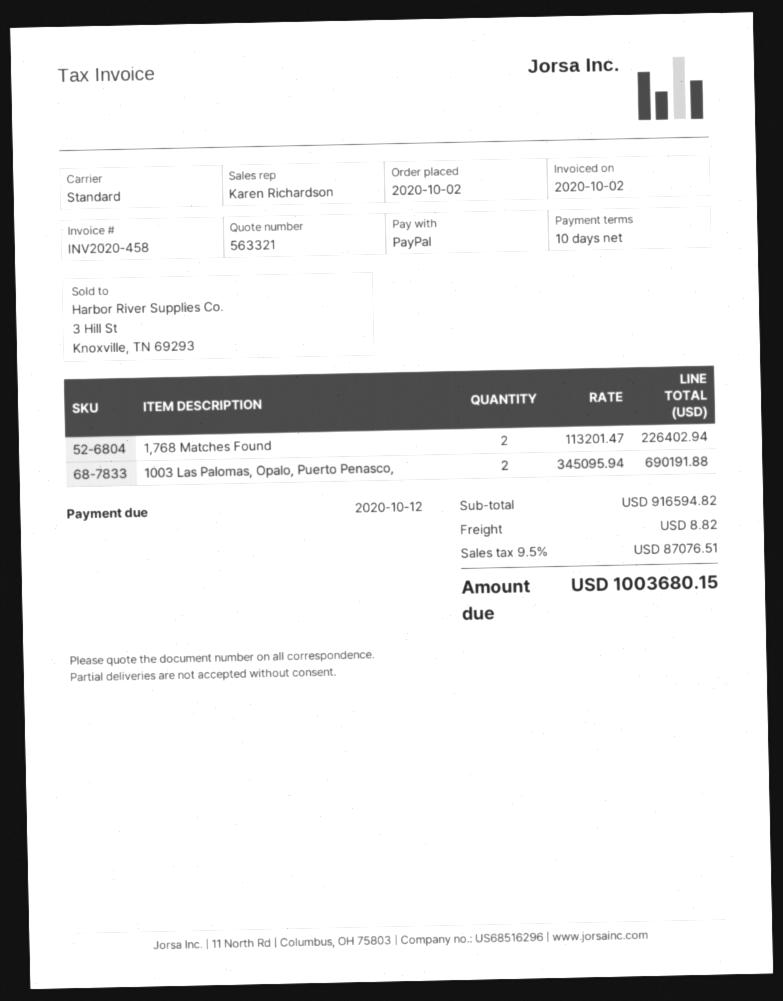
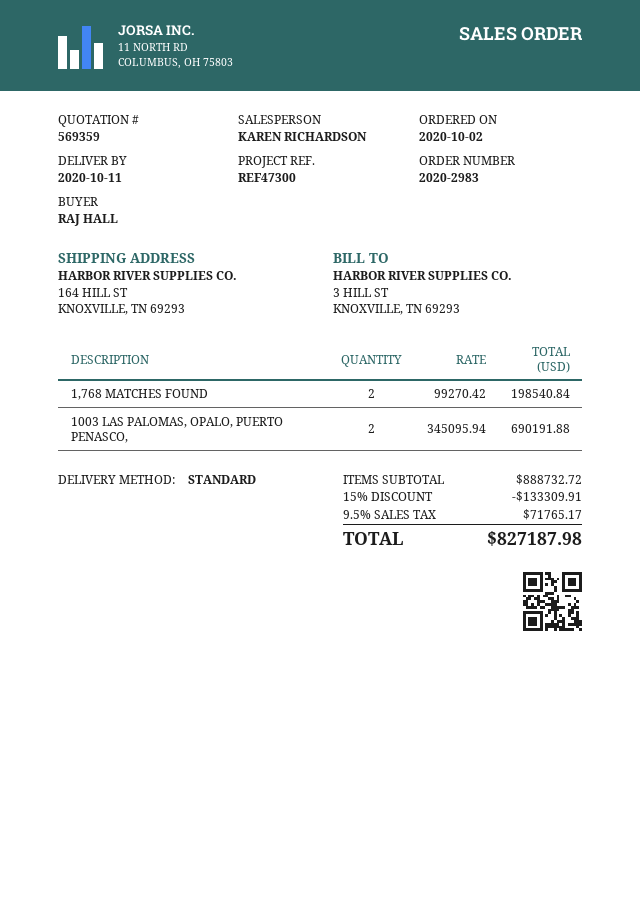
quote number: 563321 -> 569359
1,768 Matches Found: 2 x 113201.47 = 226402.94 -> 2 x 99270.42 = 198540.84
subtotal: 916594.82 -> 888732.72
discount: none -> 15% = 133309.91
shipping: 8.82 -> none
tax: 9.5% = 87076.51 -> 9.5% = 71765.17
total: 1003680.15 -> 827187.98

